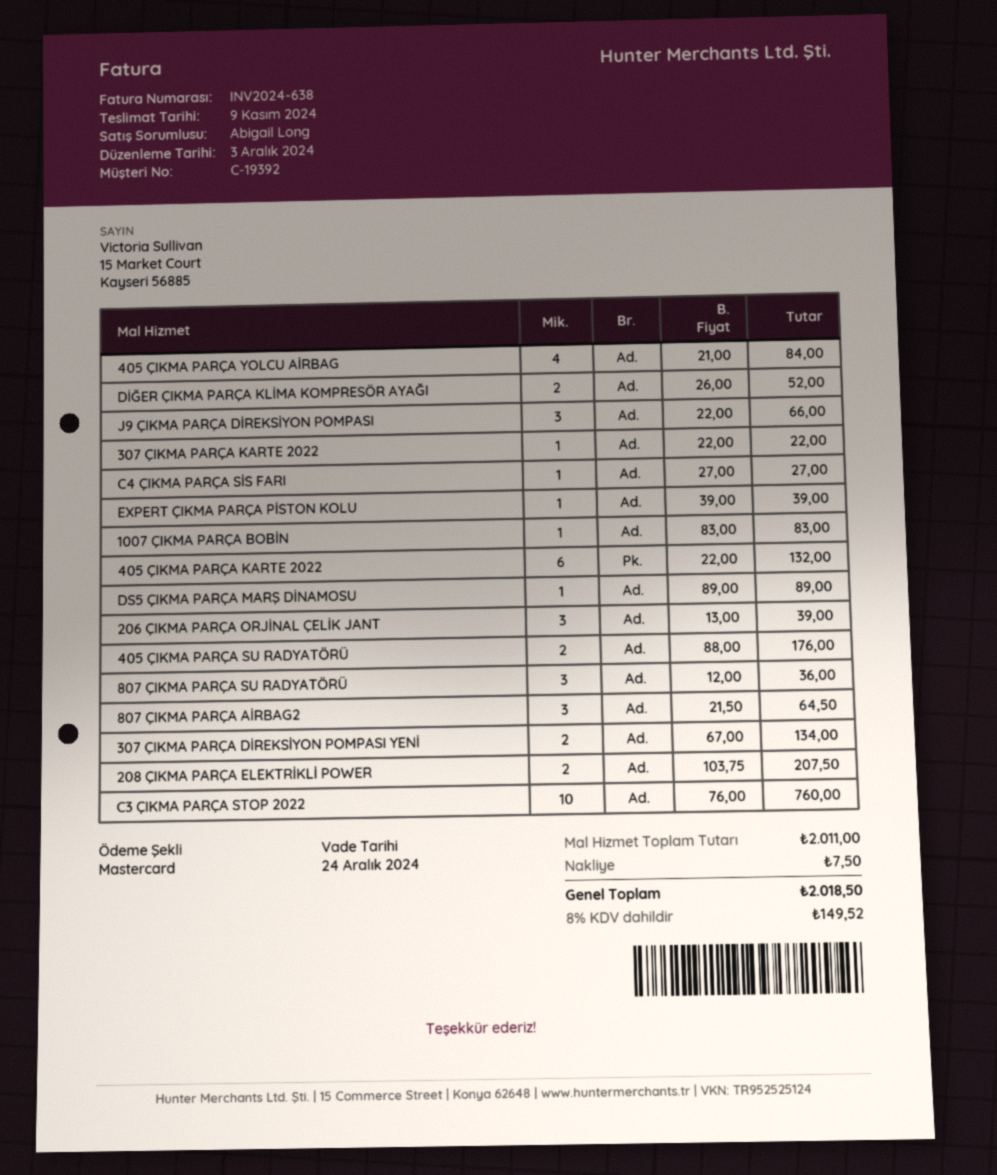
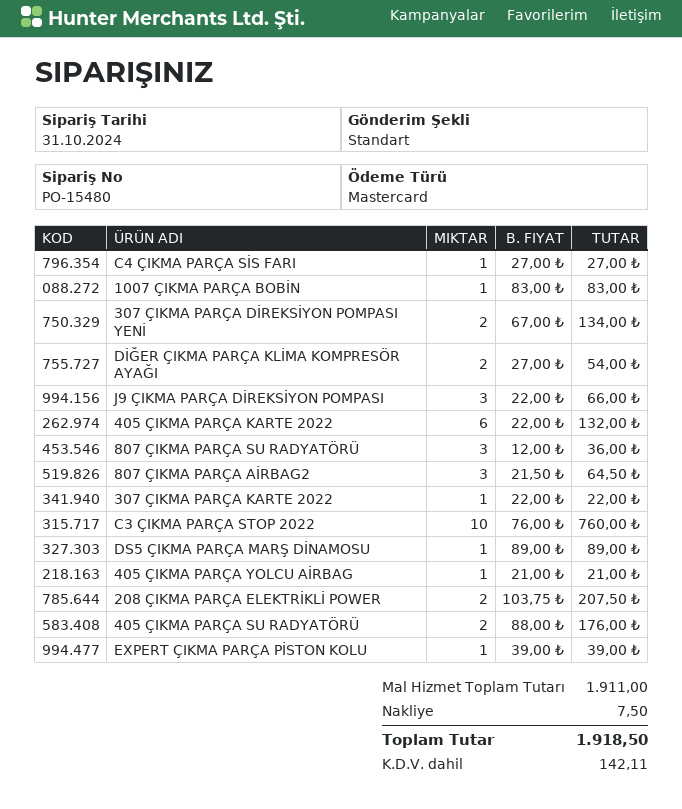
405 ÇIKMA PARÇA YOLCU AİRBAG: 4 x 21.00 = 84.00 -> 1 x 21.00 = 21.00
DİĞER ÇIKMA PARÇA KLİMA KOMPRESÖR AYAĞI: 2 x 26.00 = 52.00 -> 2 x 27.00 = 54.00
206 ÇIKMA PARÇA ORJİNAL ÇELİK JANT: 3 x 13.00 = 39.00 -> none
subtotal: 2011.00 -> 1911.00
tax: 149.52 -> 142.11
total: 2018.50 -> 1918.50

